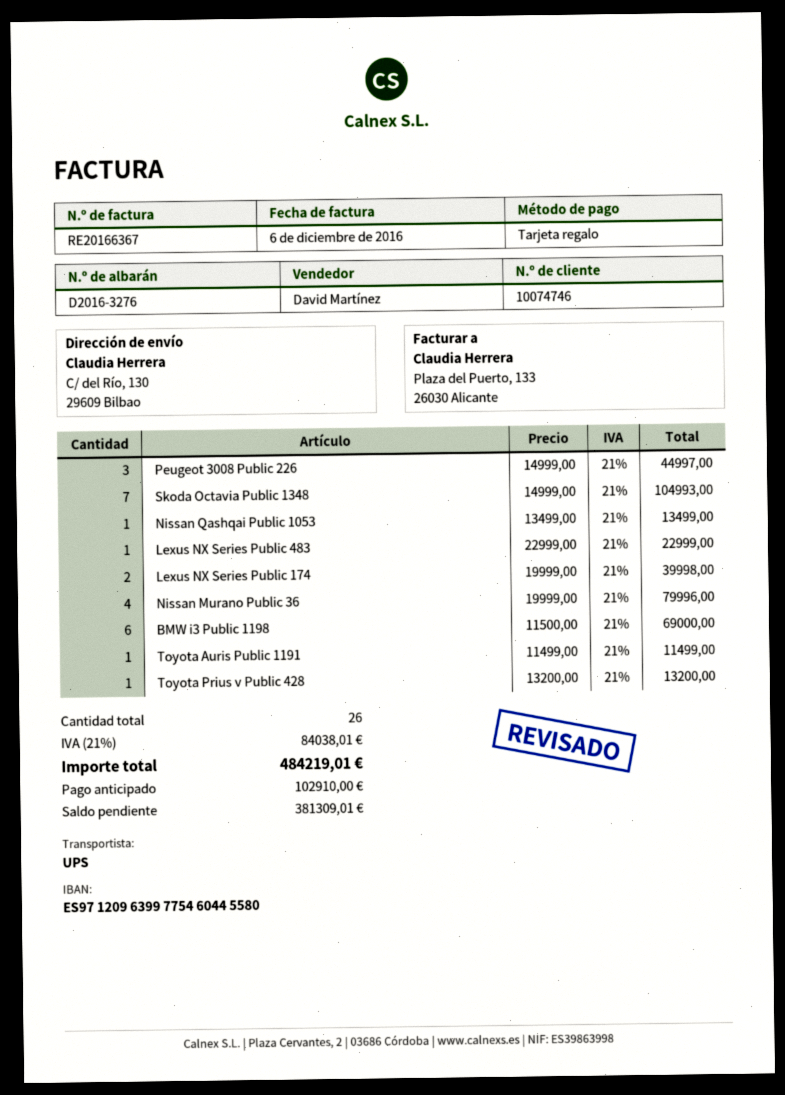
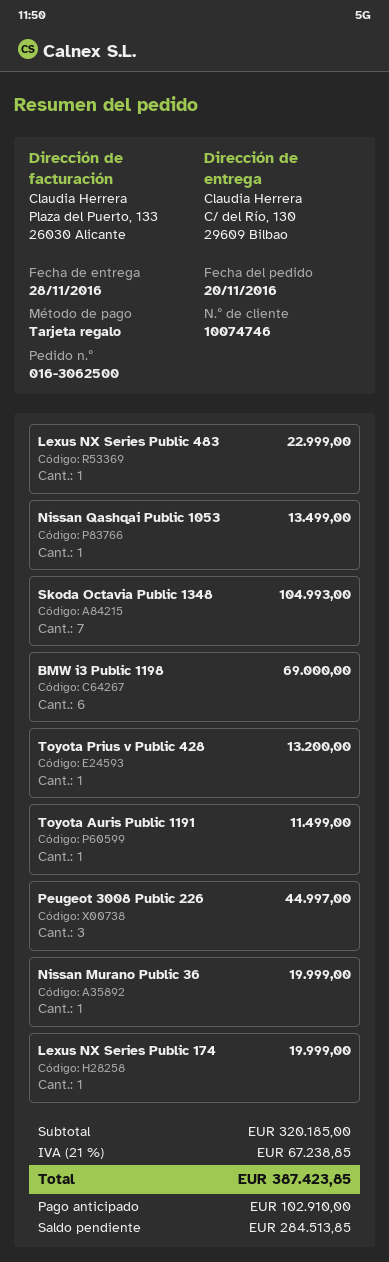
Lexus NX Series Public 174: 2 for 39998.00 -> 1 for 19999.00
Nissan Murano Public 36: 4 for 79996.00 -> 1 for 19999.00
tax: 21% = 84038.01 -> 21% = 67238.85
total: 484219.01 -> 387423.85
balance: 381309.01 -> 284513.85

